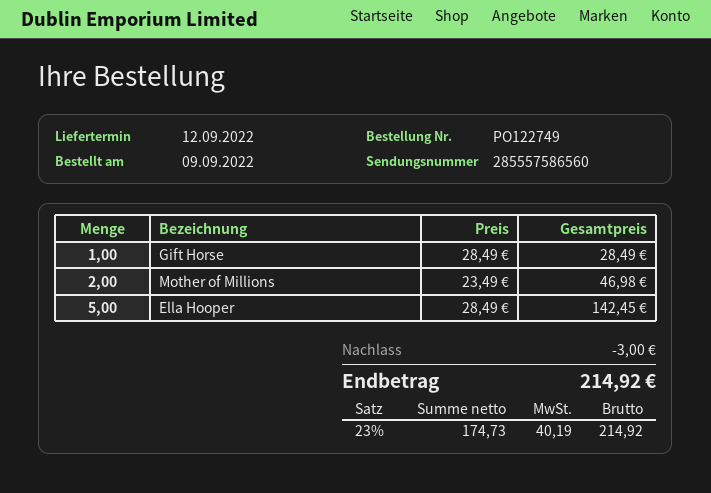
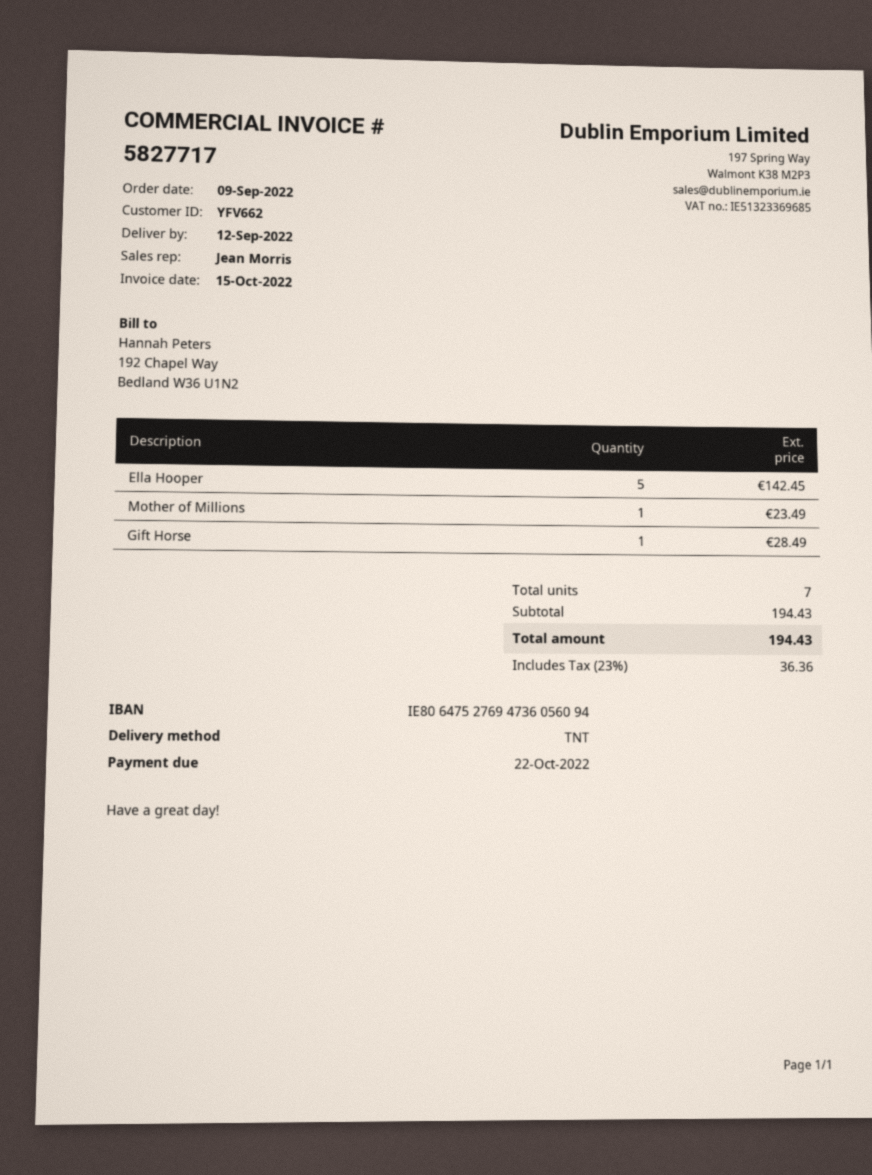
Mother of Millions: 2 for 46.98 -> 1 for 23.49
discount: 3.00 -> none
tax: 23% = 40.19 -> 23% = 36.36
total: 214.92 -> 194.43

